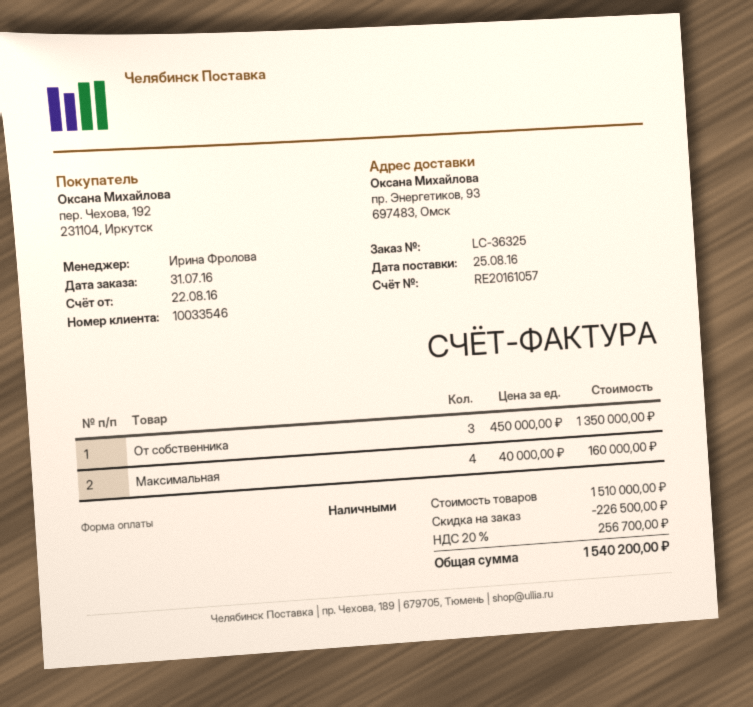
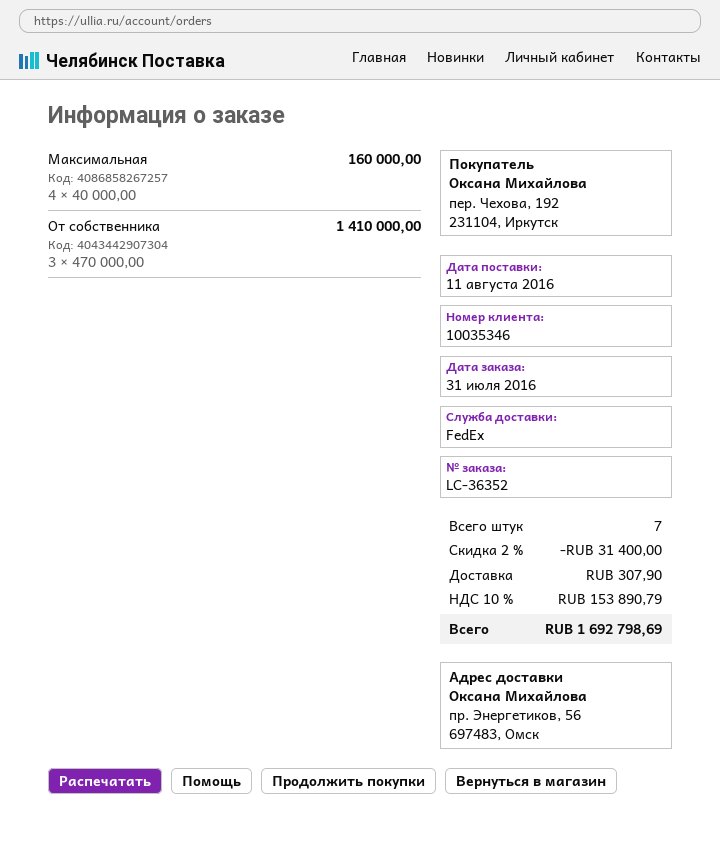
order number: LC-36325 -> LC-36352
delivery date: 2016-08-25 -> 2016-08-11
customer number: 10033546 -> 10035346
ship to: пр. Энергетиков, 93, 697483, Омск -> пр. Энергетиков, 56, 697483, Омск
От собственника: 3 x 450000.00 = 1350000.00 -> 3 x 470000.00 = 1410000.00
discount: 226500.00 -> 31400.00
shipping: none -> 307.90
tax: 20% = 256700.00 -> 10% = 153890.79
total: 1540200.00 -> 1692798.69

